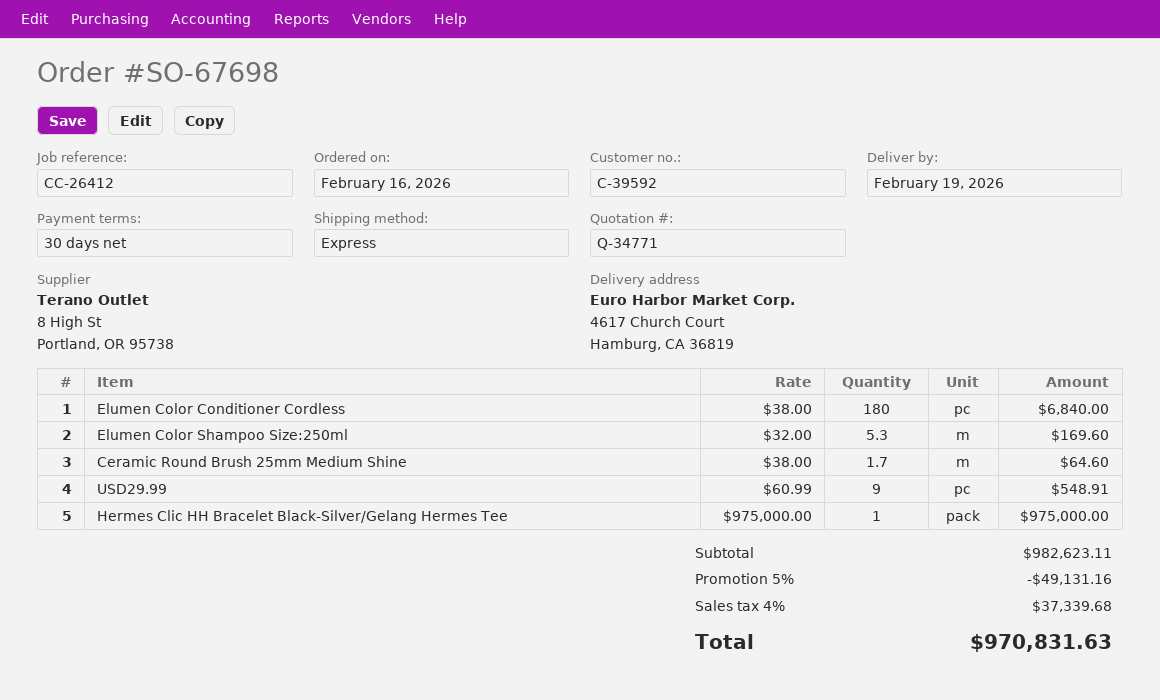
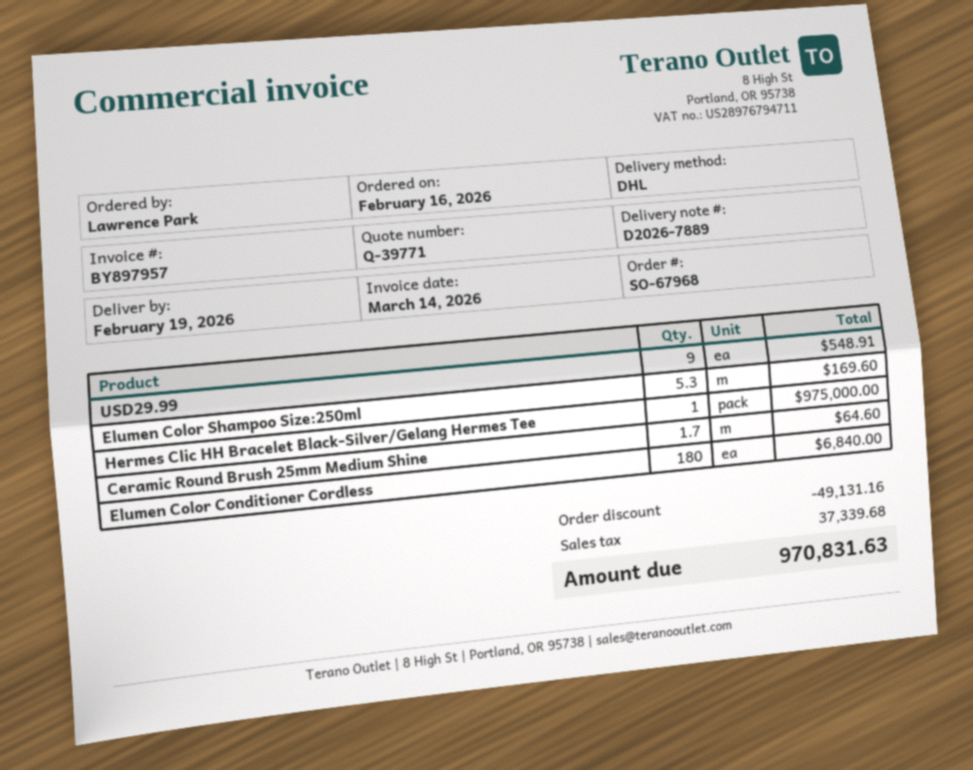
quote number: Q-34771 -> Q-39771
order number: SO-67698 -> SO-67968
shipping method: express -> DHL

